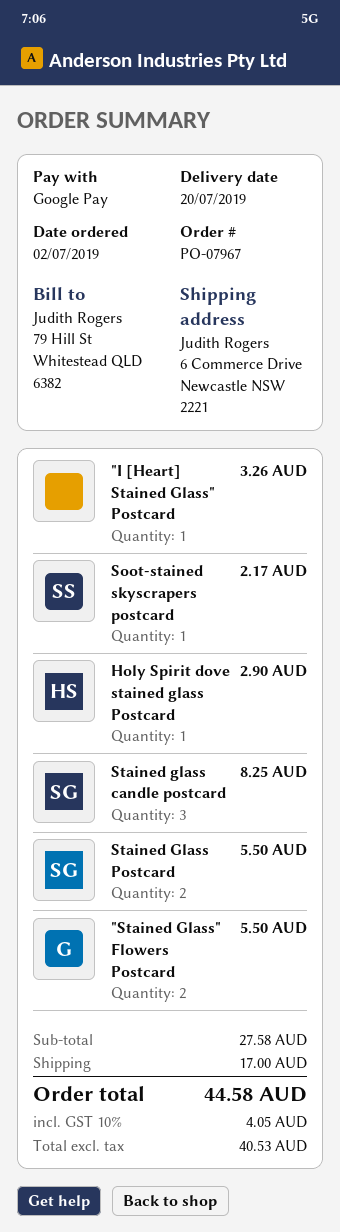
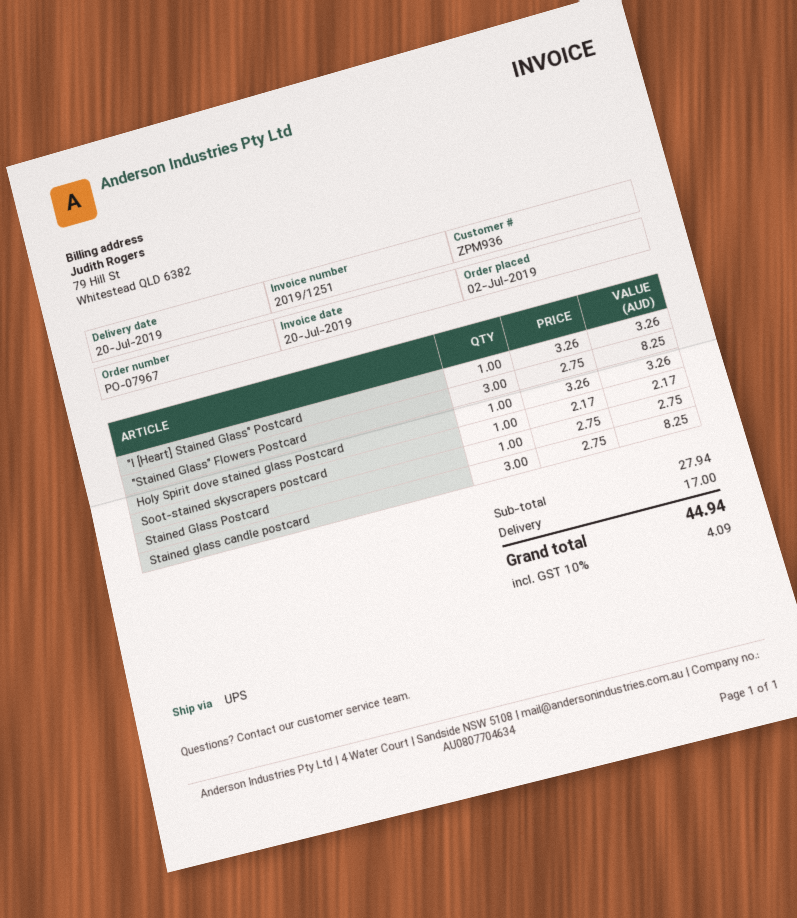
Holy Spirit dove stained glass Postcard: 1 for 2.90 -> 1 for 3.26
Stained Glass Postcard: 2 for 5.50 -> 1 for 2.75
"Stained Glass" Flowers Postcard: 2 for 5.50 -> 3 for 8.25
subtotal: 27.58 -> 27.94
tax: 10% = 4.05 -> 10% = 4.09
total: 44.58 -> 44.94

